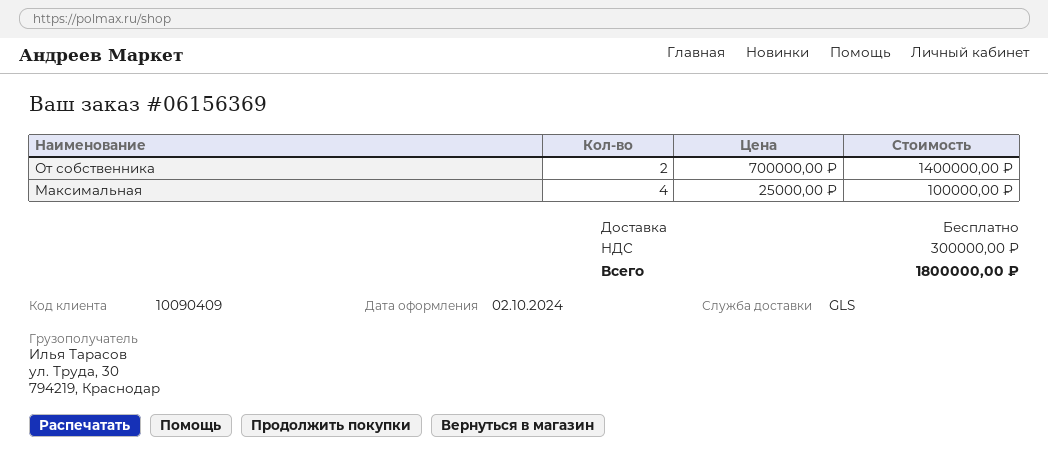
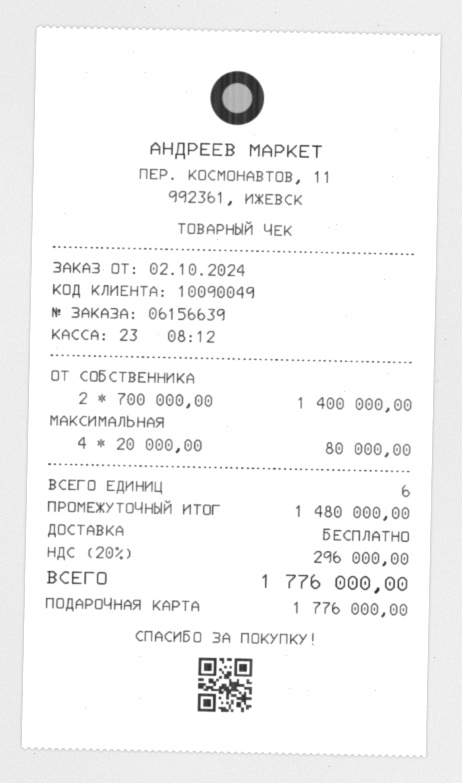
order number: 06156369 -> 06156639
customer number: 10090409 -> 10090049
Максимальная: 4 x 25000.00 = 100000.00 -> 4 x 20000.00 = 80000.00
tax: 300000.00 -> 296000.00
total: 1800000.00 -> 1776000.00

